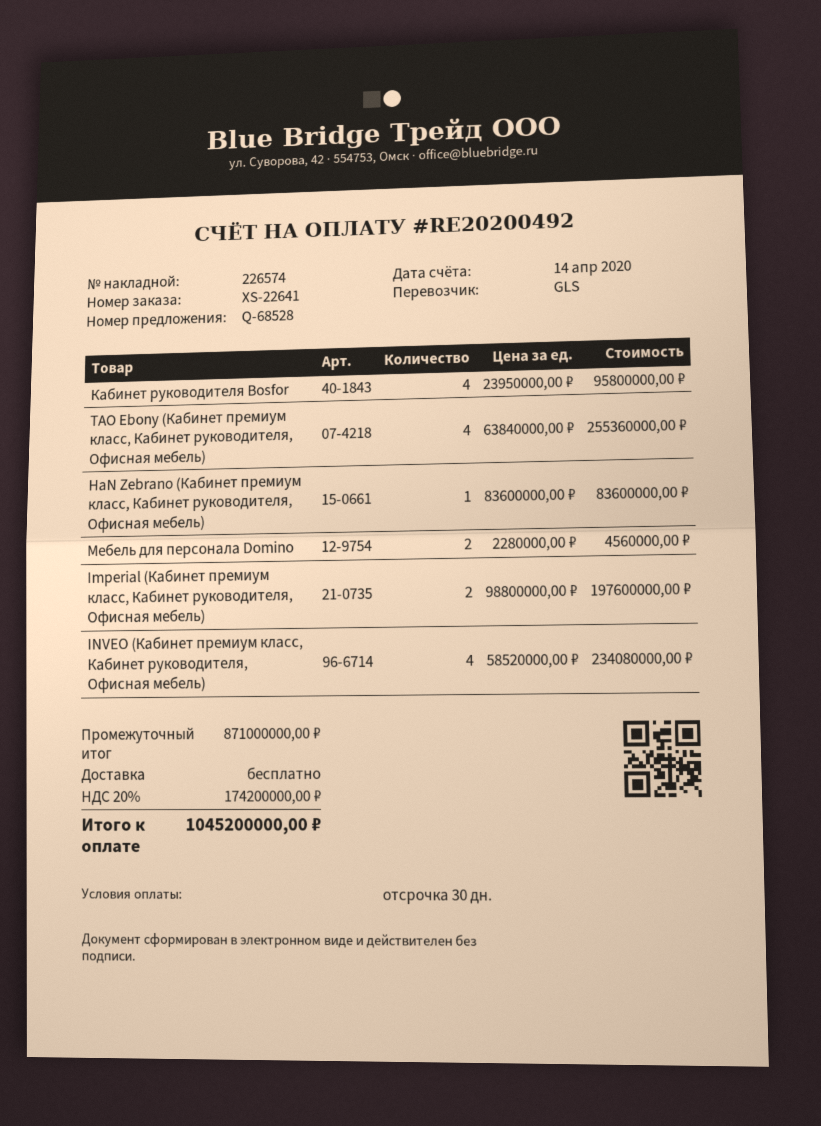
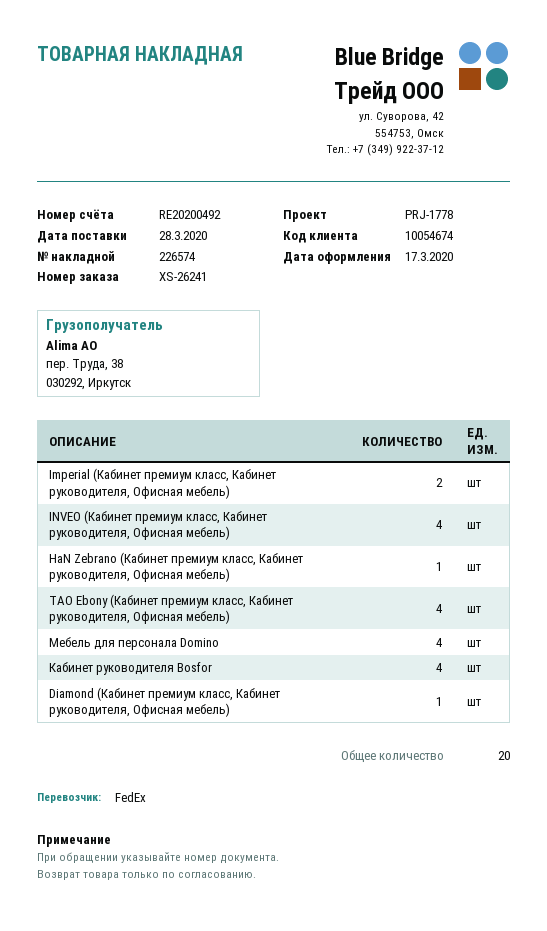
order number: XS-22641 -> XS-26241
shipping method: GLS -> FedEx
Мебель для персонала Domino: 2 -> 4
Diamond (Кабинет премиум класс, Кабинет руководителя, Офисная мебель): none -> 1

